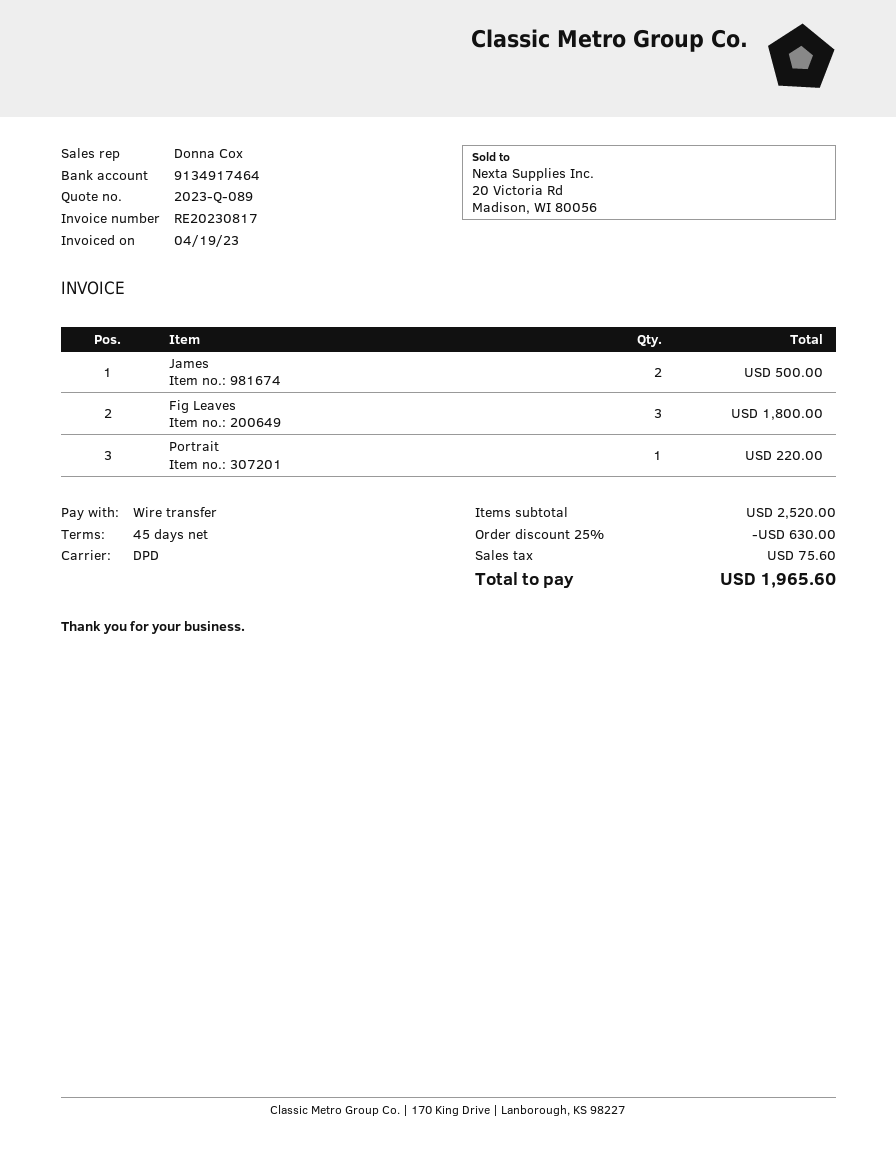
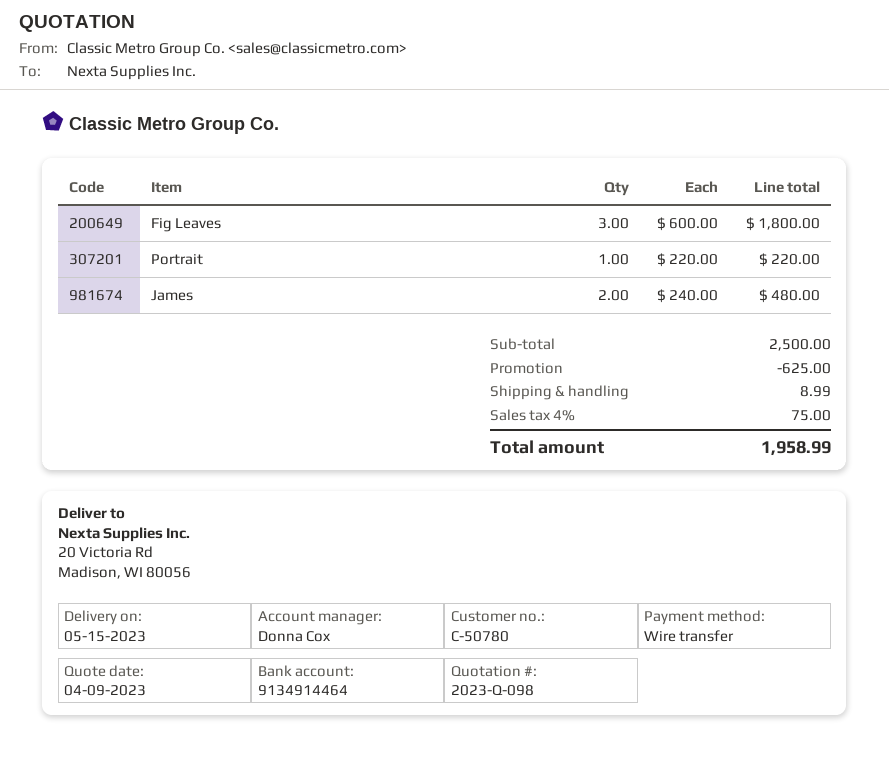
quote number: 2023-Q-089 -> 2023-Q-098
bank account: 9134917464 -> 9134914464
James: 2 for 500.00 -> 2 for 480.00
subtotal: 2520.00 -> 2500.00
discount: 630.00 -> 625.00
shipping: none -> 8.99
tax: 75.60 -> 75.00
total: 1965.60 -> 1958.99

